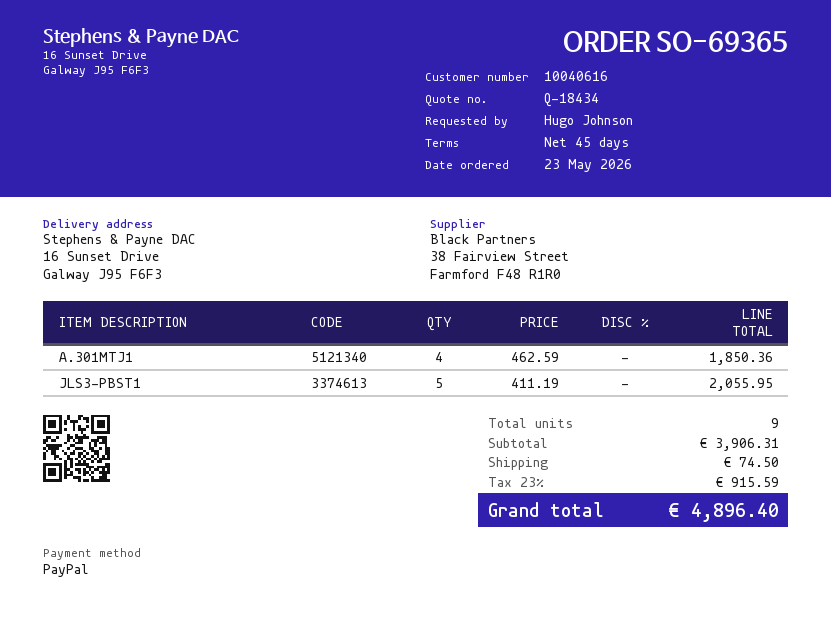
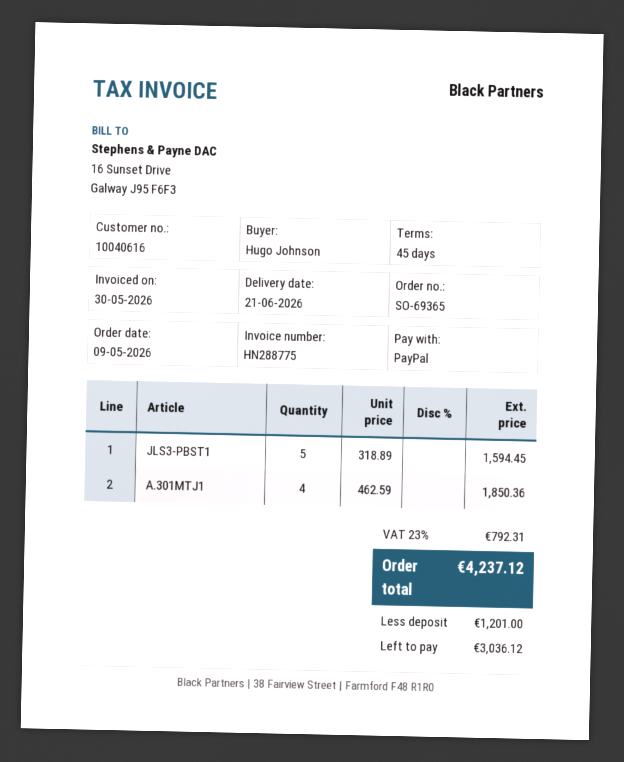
order date: 2026-05-23 -> 2026-05-09
JLS3-PBST1: 5 x 411.19 = 2055.95 -> 5 x 318.89 = 1594.45
shipping: 74.50 -> none
tax: 23% = 915.59 -> 23% = 792.31
total: 4896.40 -> 4237.12

